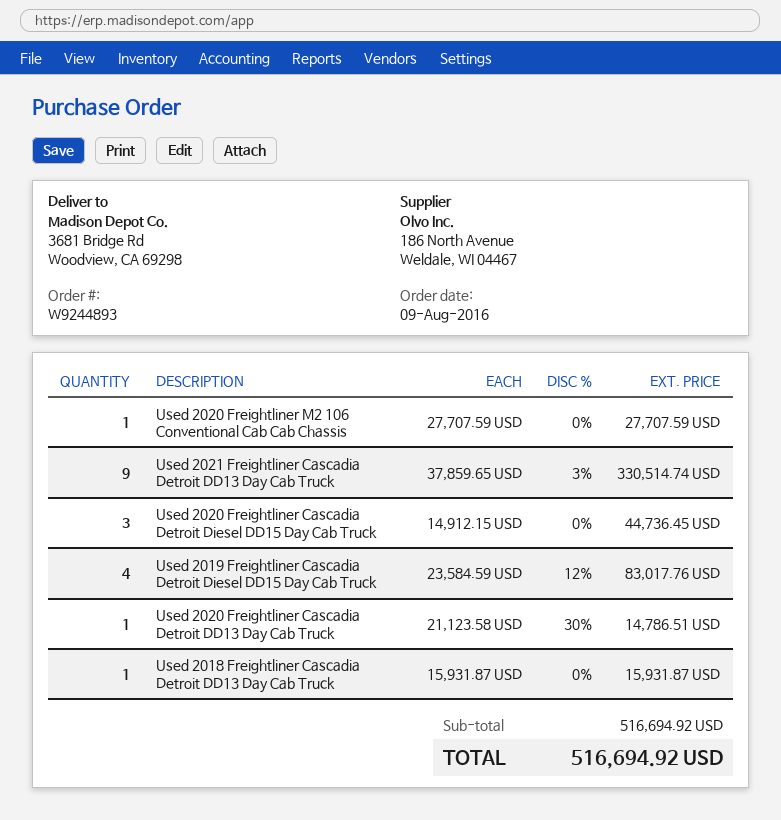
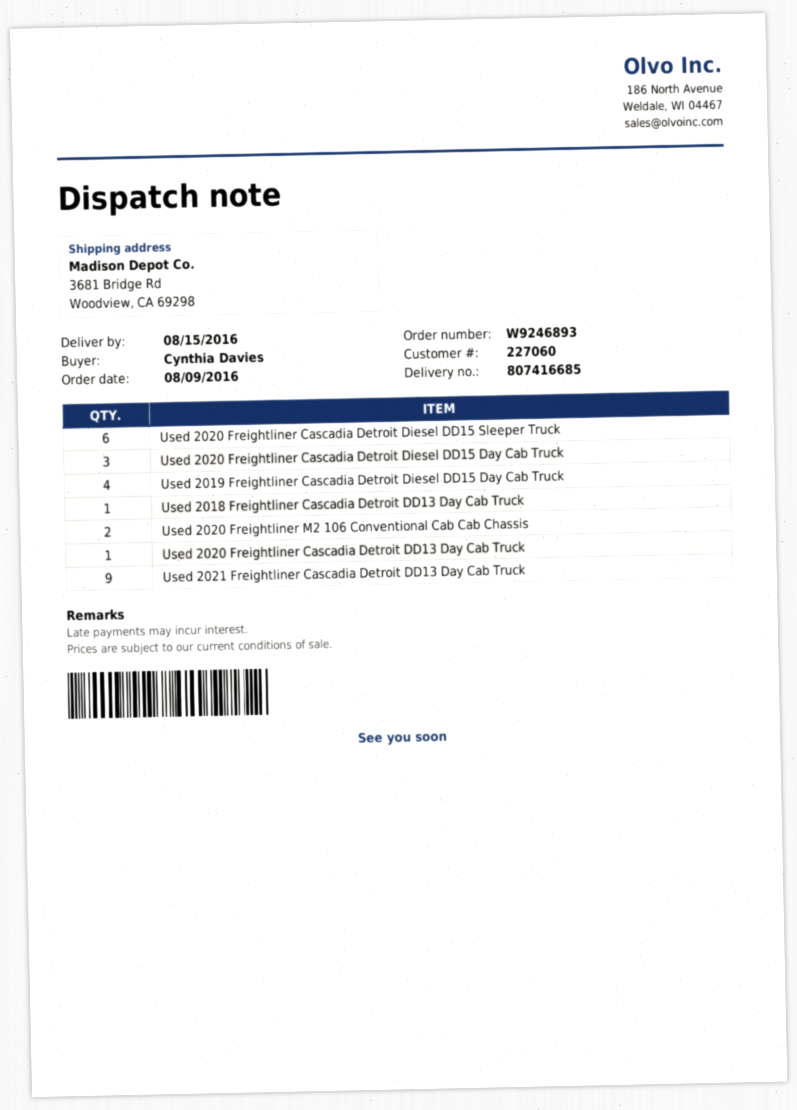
order number: W9244893 -> W9246893
Used 2020 Freightliner M2 106 Conventional Cab Cab Chassis: 1 -> 2
Used 2020 Freightliner Cascadia Detroit Diesel DD15 Sleeper Truck: none -> 6

